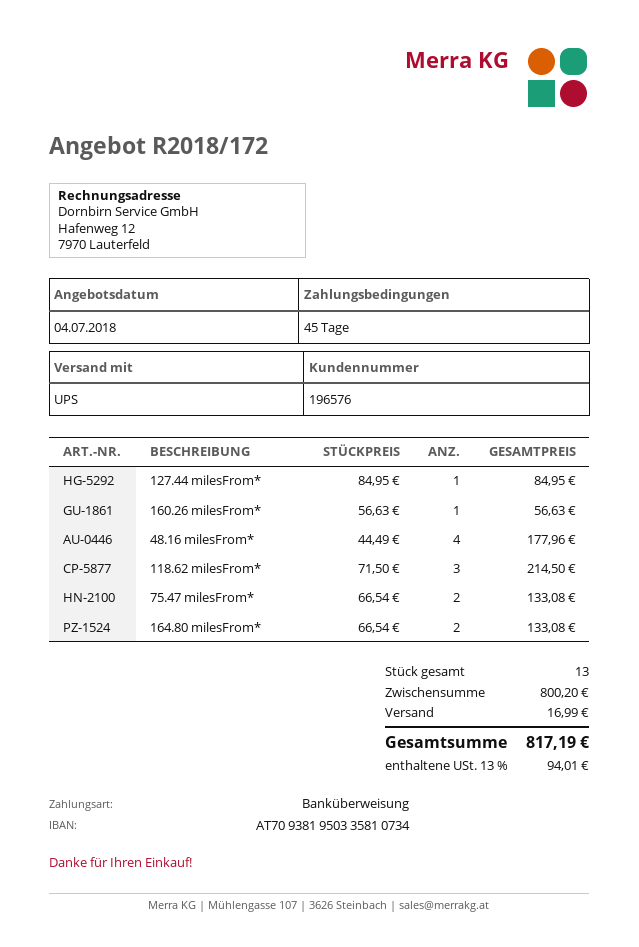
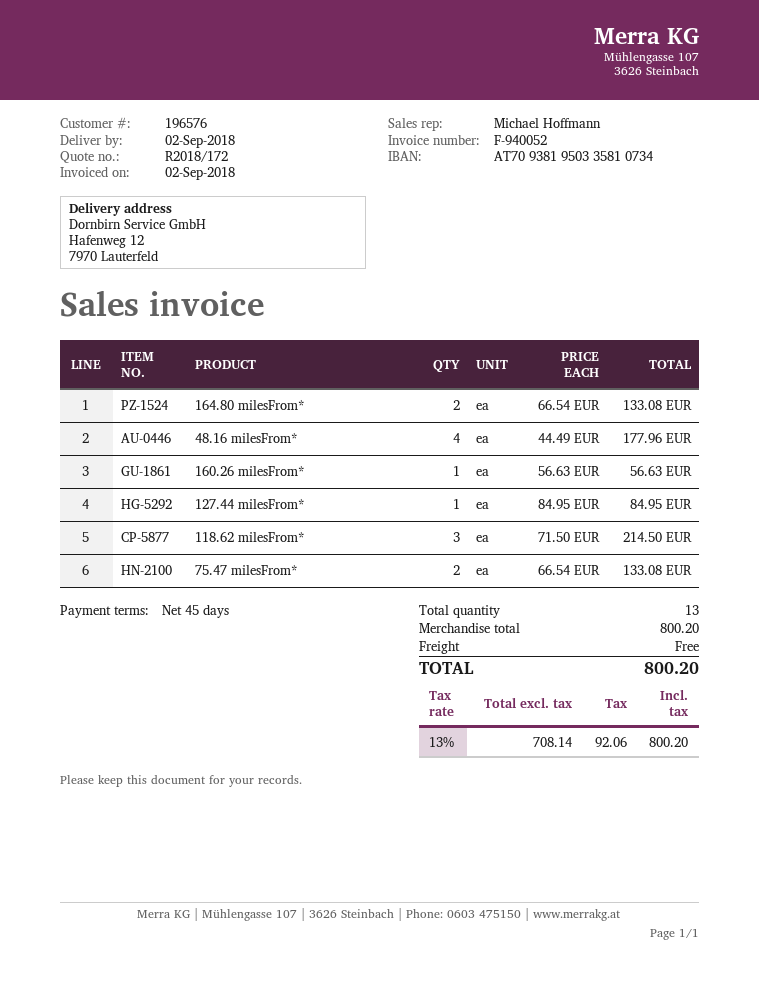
shipping: 16.99 -> 0.00
tax: 13% = 94.01 -> 13% = 92.06
total: 817.19 -> 800.20

